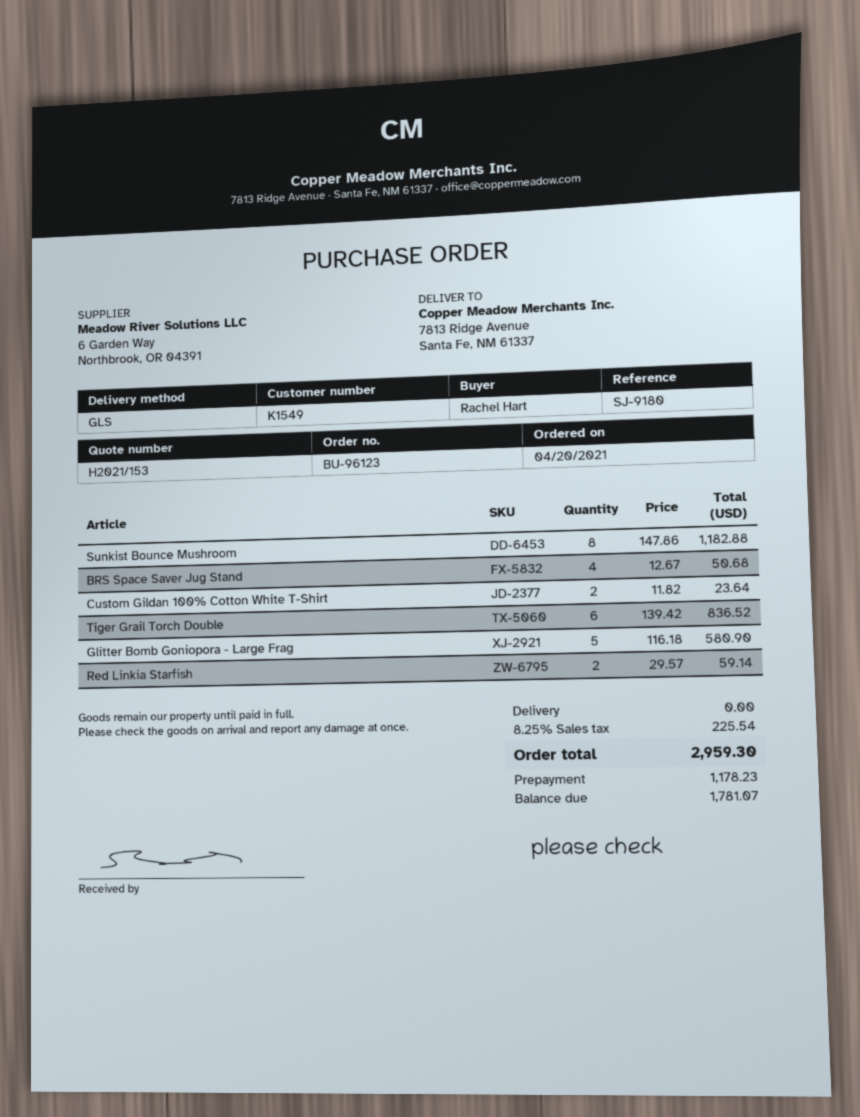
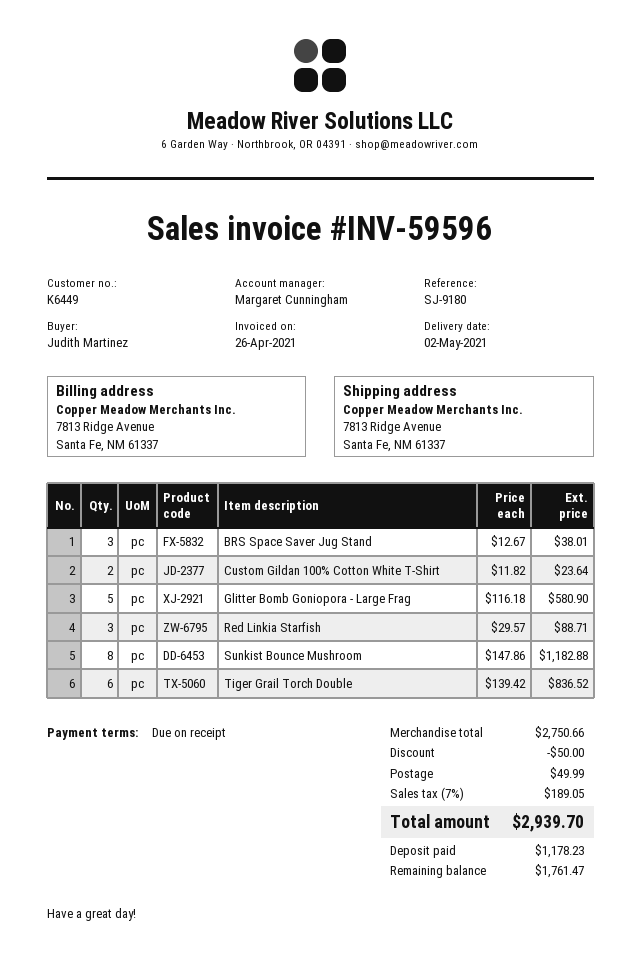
customer number: K1549 -> K6449
ordered by: Rachel Hart -> Judith Martinez
BRS Space Saver Jug Stand: 4 x 12.67 = 50.68 -> 3 x 12.67 = 38.01
Red Linkia Starfish: 2 x 29.57 = 59.14 -> 3 x 29.57 = 88.71
discount: none -> 50.00
shipping: 0.00 -> 49.99
tax: 8.25% = 225.54 -> 7% = 189.05
total: 2959.30 -> 2939.70
balance: 1781.07 -> 1761.47

